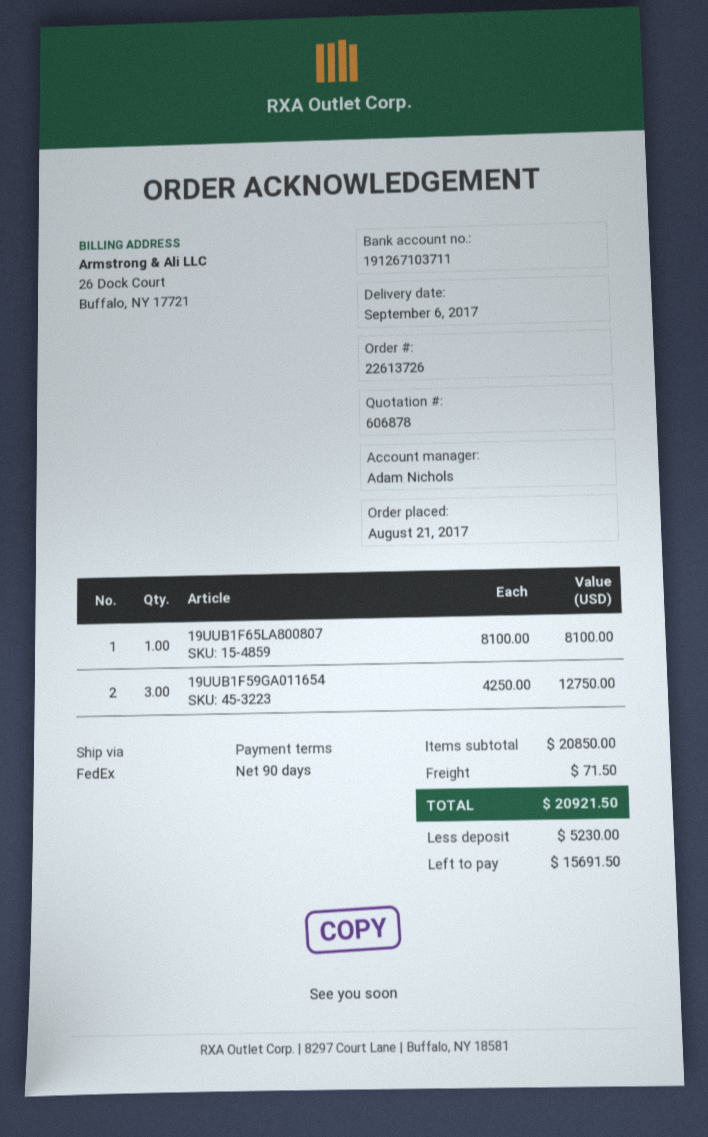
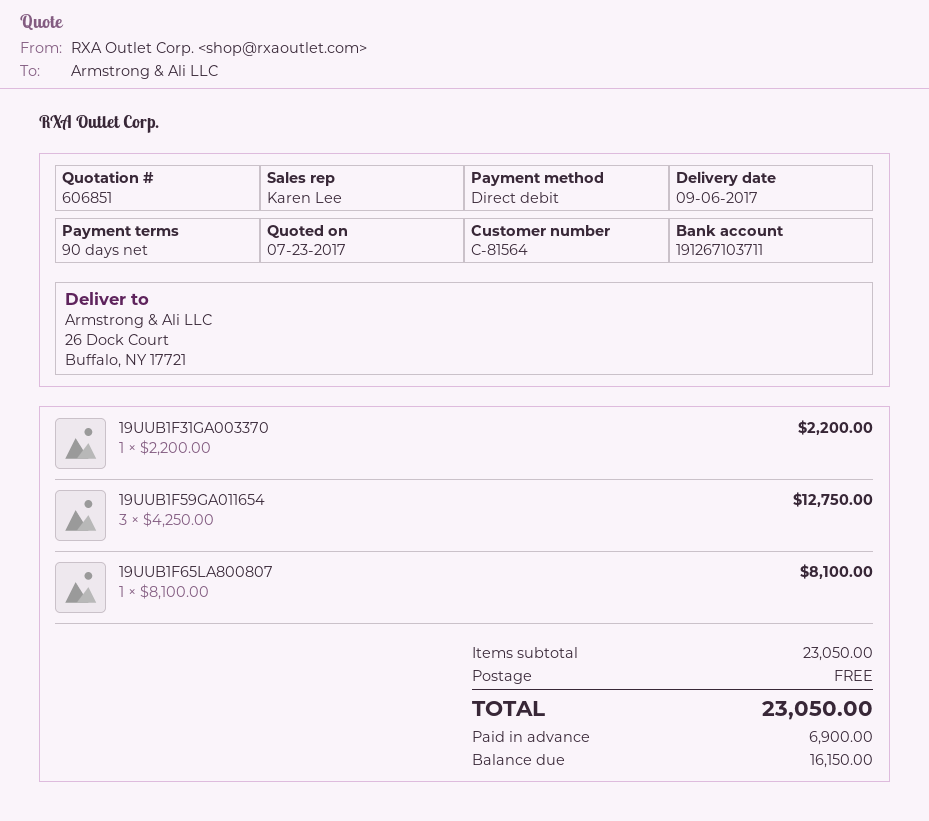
quote number: 606878 -> 606851
sales rep: Adam Nichols -> Karen Lee
19UUB1F31GA003370: none -> 1 x 2200.00 = 2200.00
subtotal: 20850.00 -> 23050.00
shipping: 71.50 -> 0.00
total: 20921.50 -> 23050.00
deposit: 5230.00 -> 6900.00
balance: 15691.50 -> 16150.00

